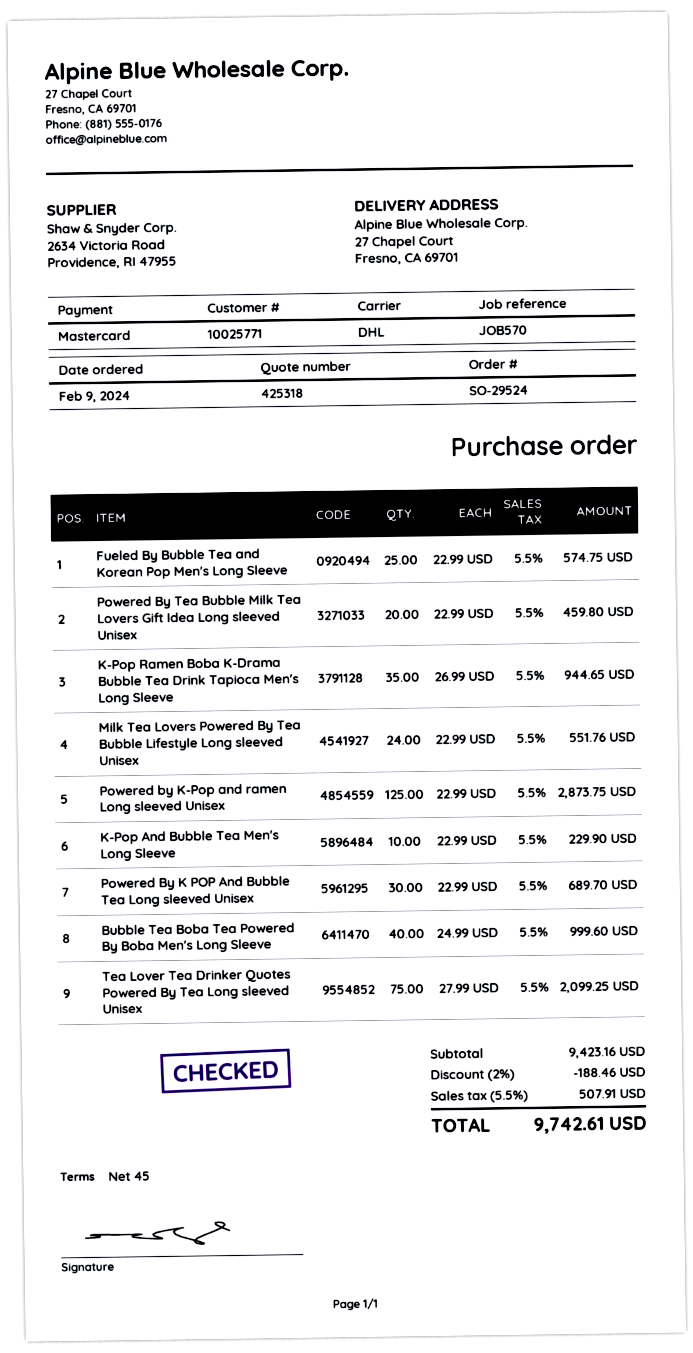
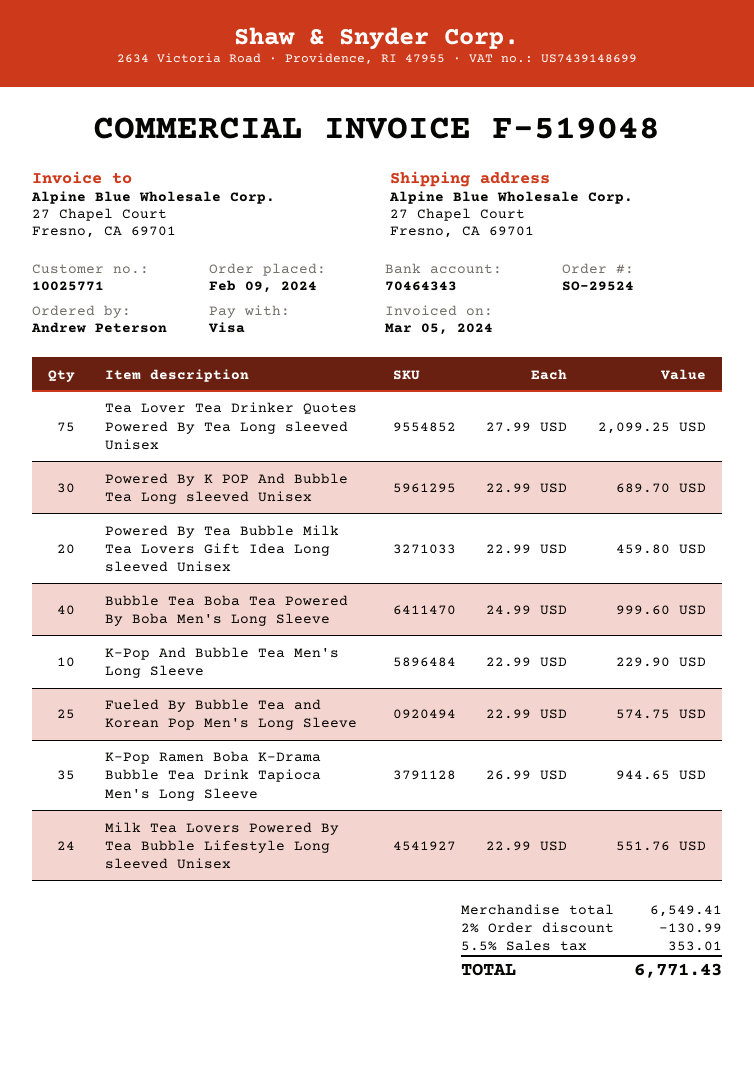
payment method: Mastercard -> Visa
Powered by K-Pop and ramen Long sleeved Unisex: 125 x 22.99 = 2873.75 -> none
subtotal: 9423.16 -> 6549.41
discount: 2% = 188.46 -> 2% = 130.99
tax: 5.5% = 507.91 -> 5.5% = 353.01
total: 9742.61 -> 6771.43

